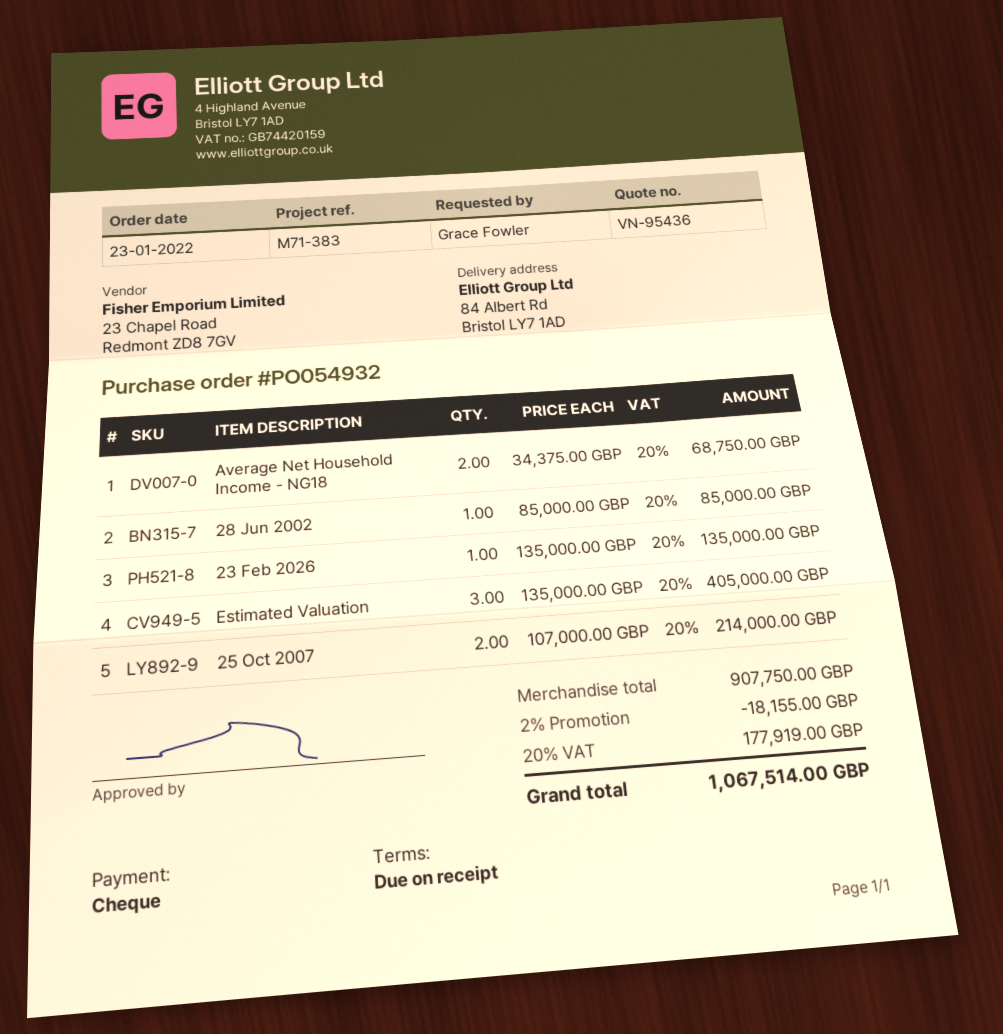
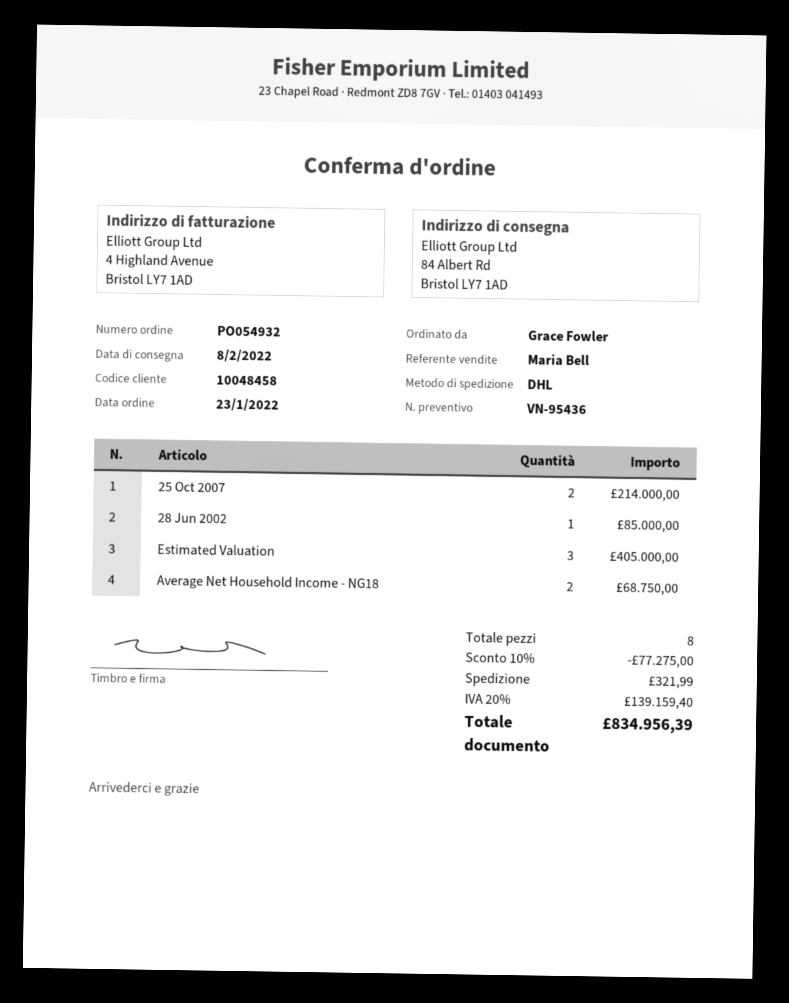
23 Feb 2026: 1 for 135000.00 -> none
discount: 2% = 18155.00 -> 10% = 77275.00
shipping: none -> 321.99
tax: 20% = 177919.00 -> 20% = 139159.40
total: 1067514.00 -> 834956.39

